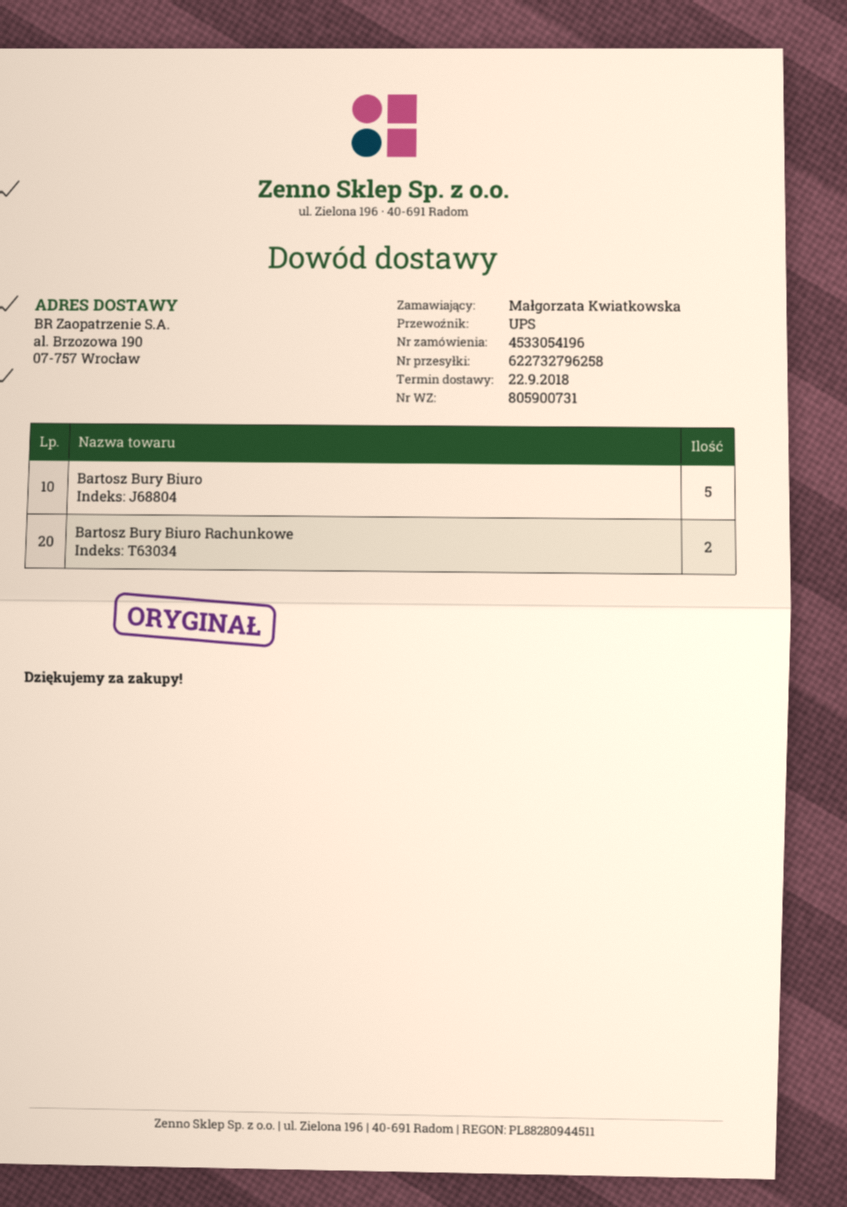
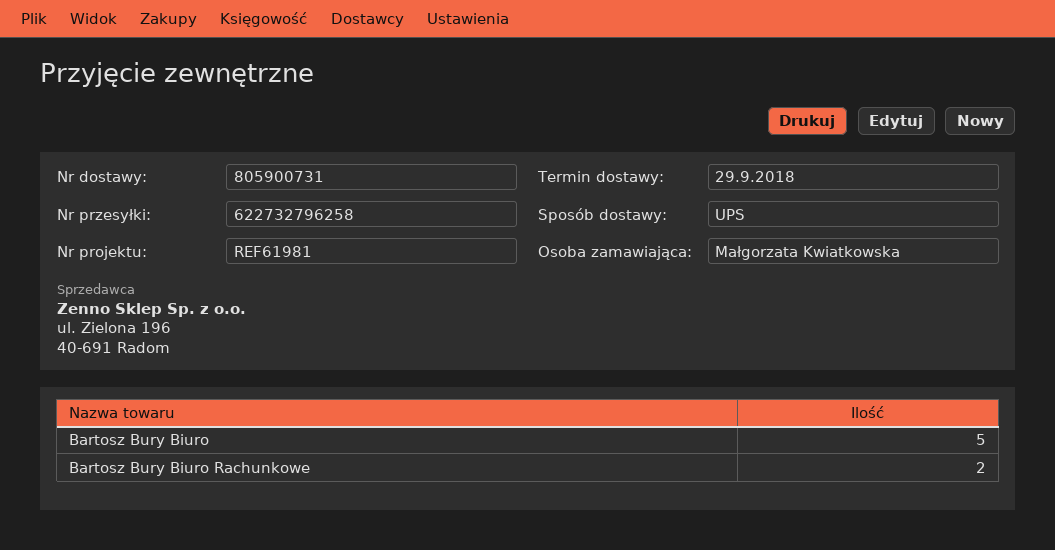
delivery date: 2018-09-22 -> 2018-09-29

